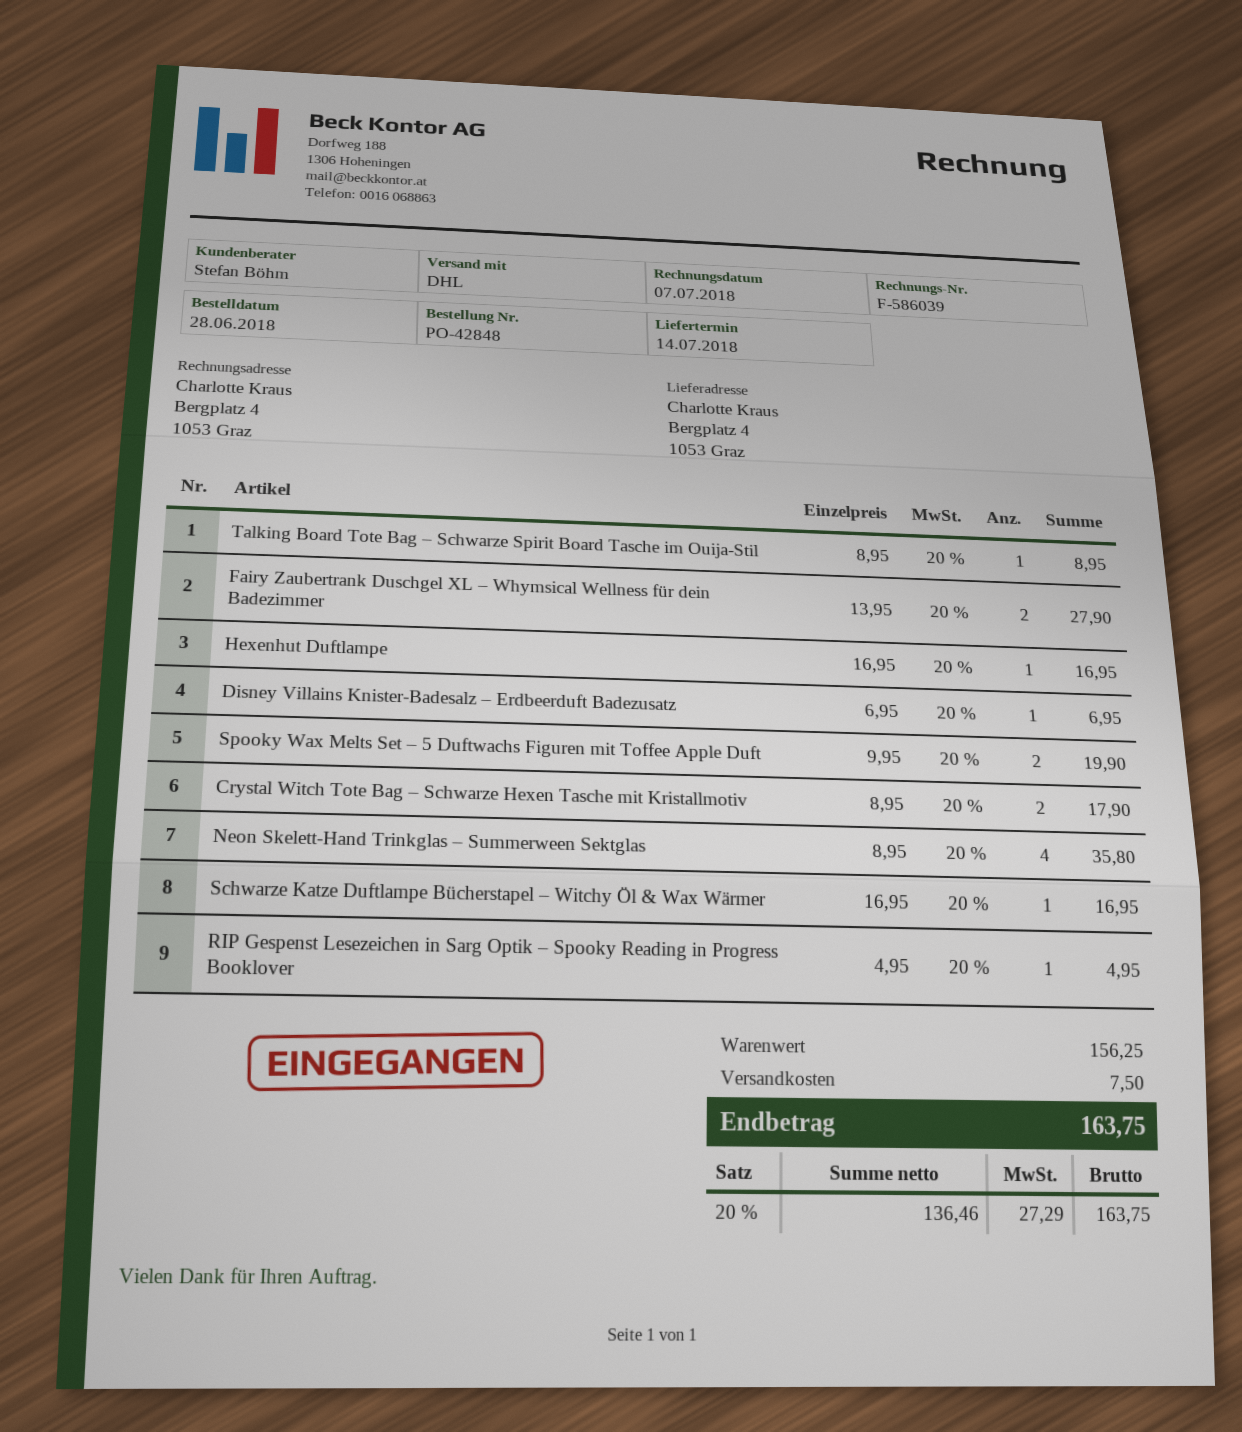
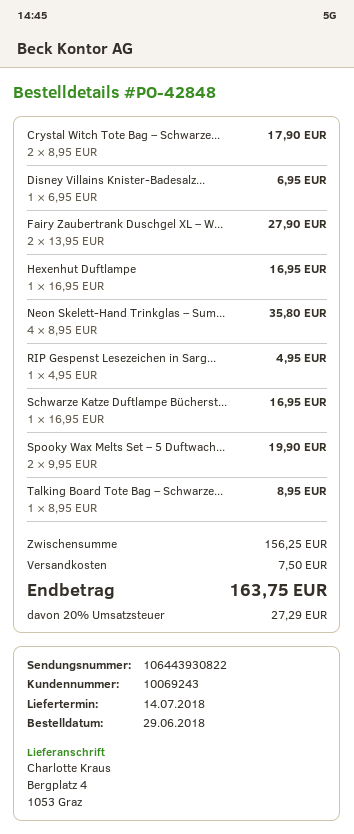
order date: 2018-06-28 -> 2018-06-29

